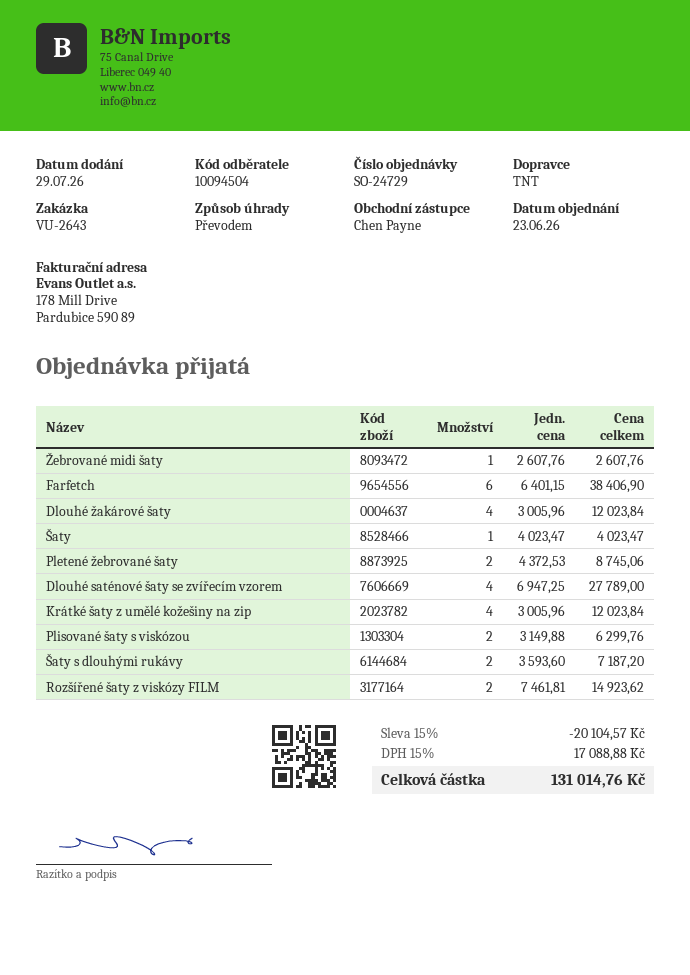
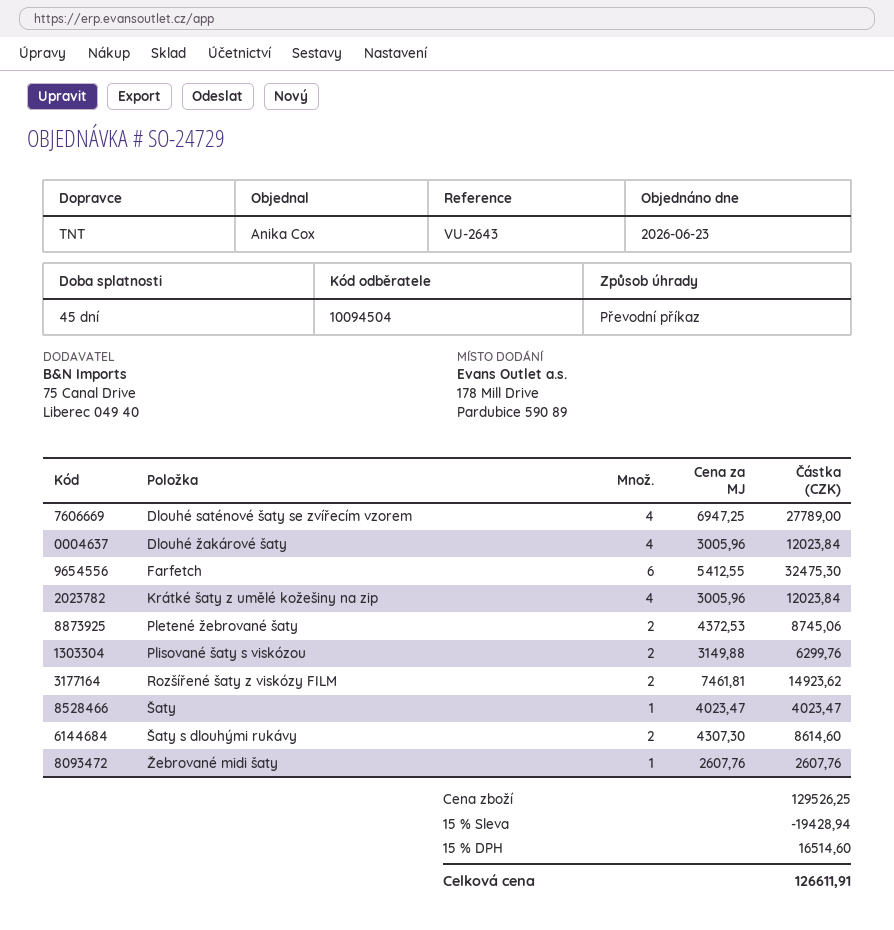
Farfetch: 6 x 6401.15 = 38406.90 -> 6 x 5412.55 = 32475.30
Šaty s dlouhými rukávy: 2 x 3593.60 = 7187.20 -> 2 x 4307.30 = 8614.60
discount: 15% = 20104.57 -> 15% = 19428.94
tax: 15% = 17088.88 -> 15% = 16514.60
total: 131014.76 -> 126611.91

